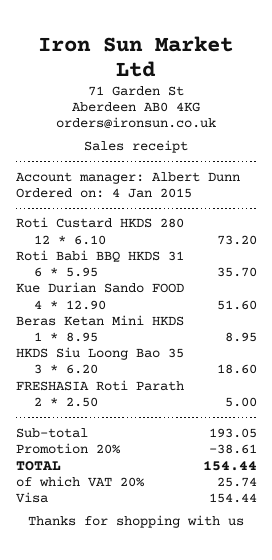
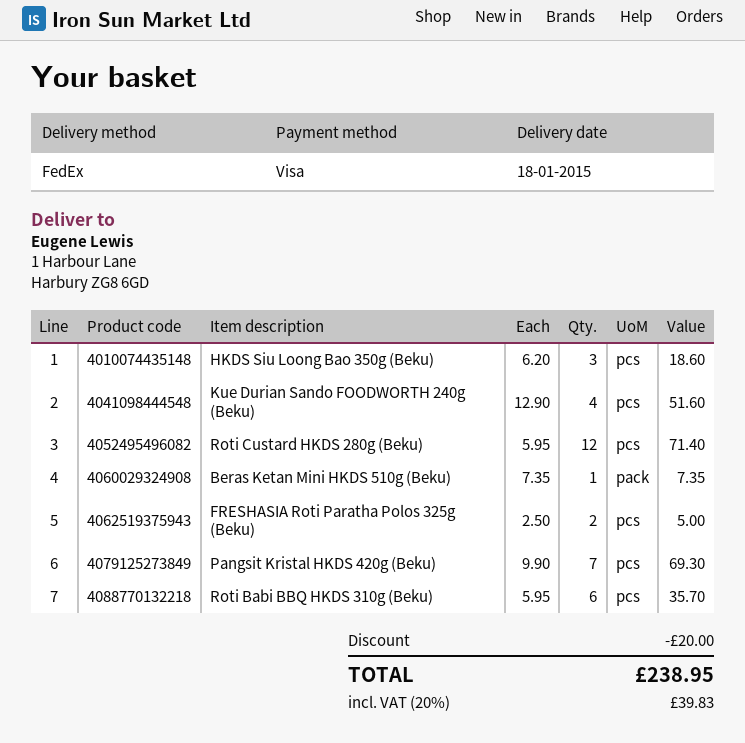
Roti Custard HKDS 280: 12 x 6.10 = 73.20 -> 12 x 5.95 = 71.40
Beras Ketan Mini HKDS: 1 x 8.95 = 8.95 -> 1 x 7.35 = 7.35
Pangsit Kristal HKDS 420g (Beku): none -> 7 x 9.90 = 69.30
discount: 38.61 -> 20.00
tax: 20% = 25.74 -> 20% = 39.83
total: 154.44 -> 238.95

